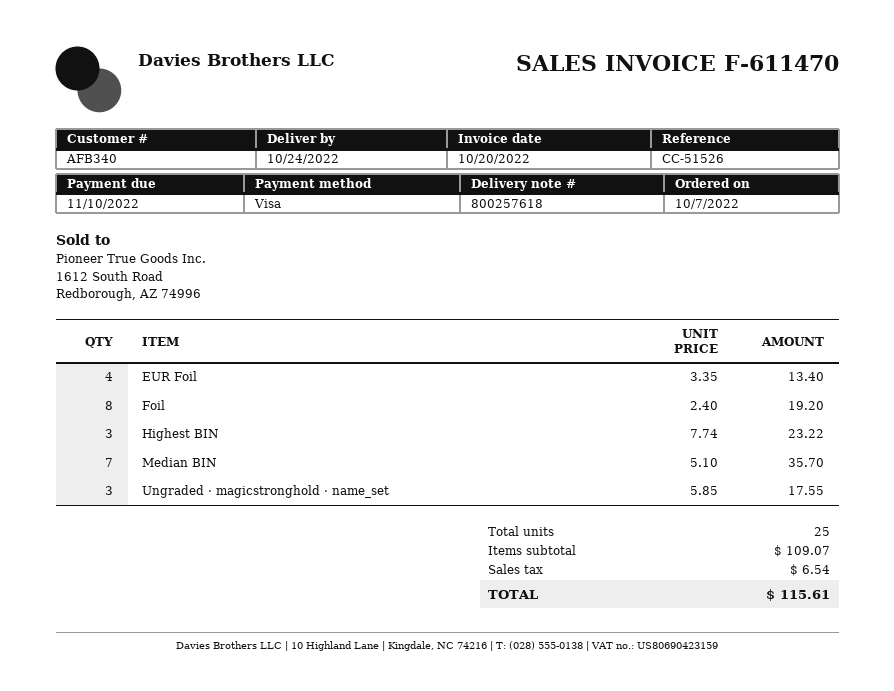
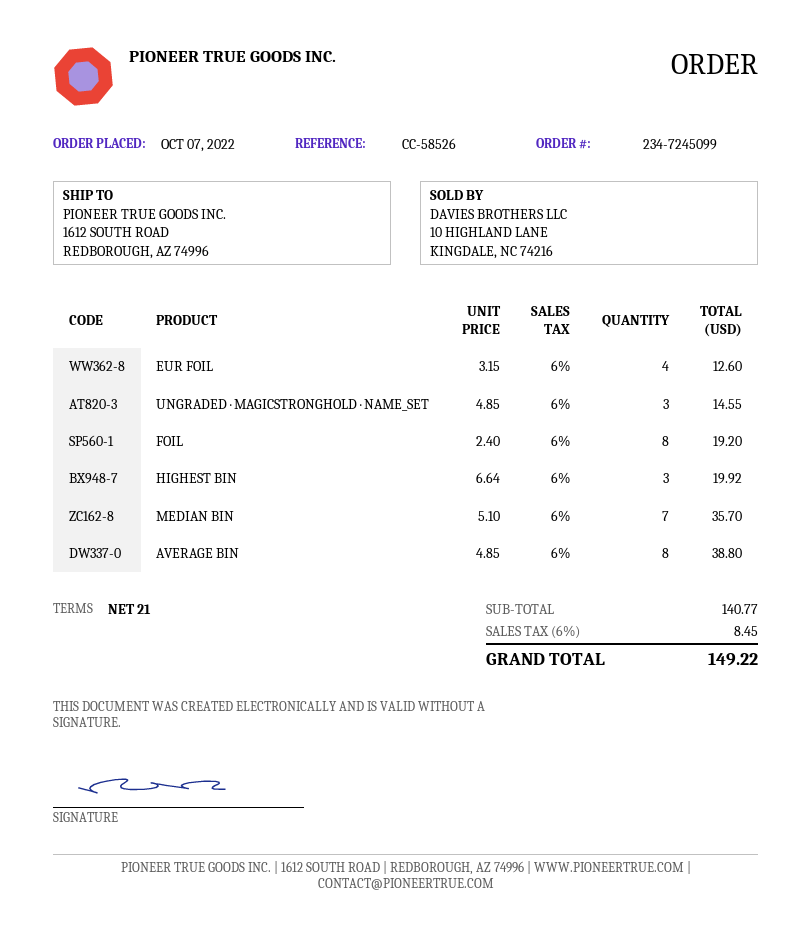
reference: CC-51526 -> CC-58526
EUR Foil: 4 x 3.35 = 13.40 -> 4 x 3.15 = 12.60
Highest BIN: 3 x 7.74 = 23.22 -> 3 x 6.64 = 19.92
Ungraded · magicstronghold · name_set: 3 x 5.85 = 17.55 -> 3 x 4.85 = 14.55
AVERAGE BIN: none -> 8 x 4.85 = 38.80
subtotal: 109.07 -> 140.77
tax: 6.54 -> 8.45
total: 115.61 -> 149.22

